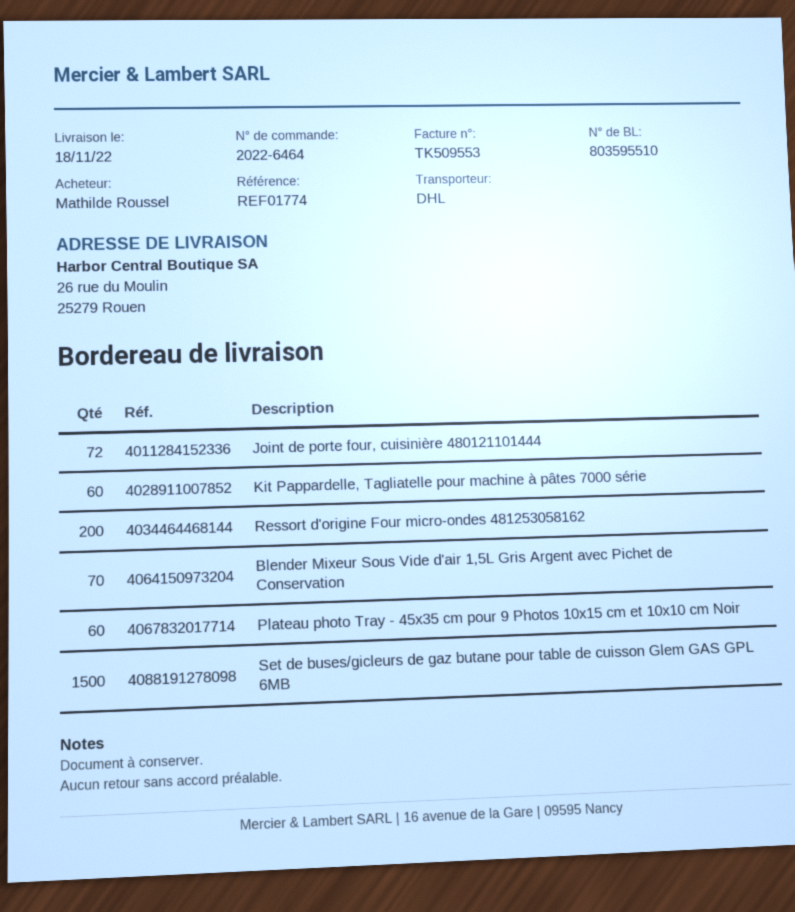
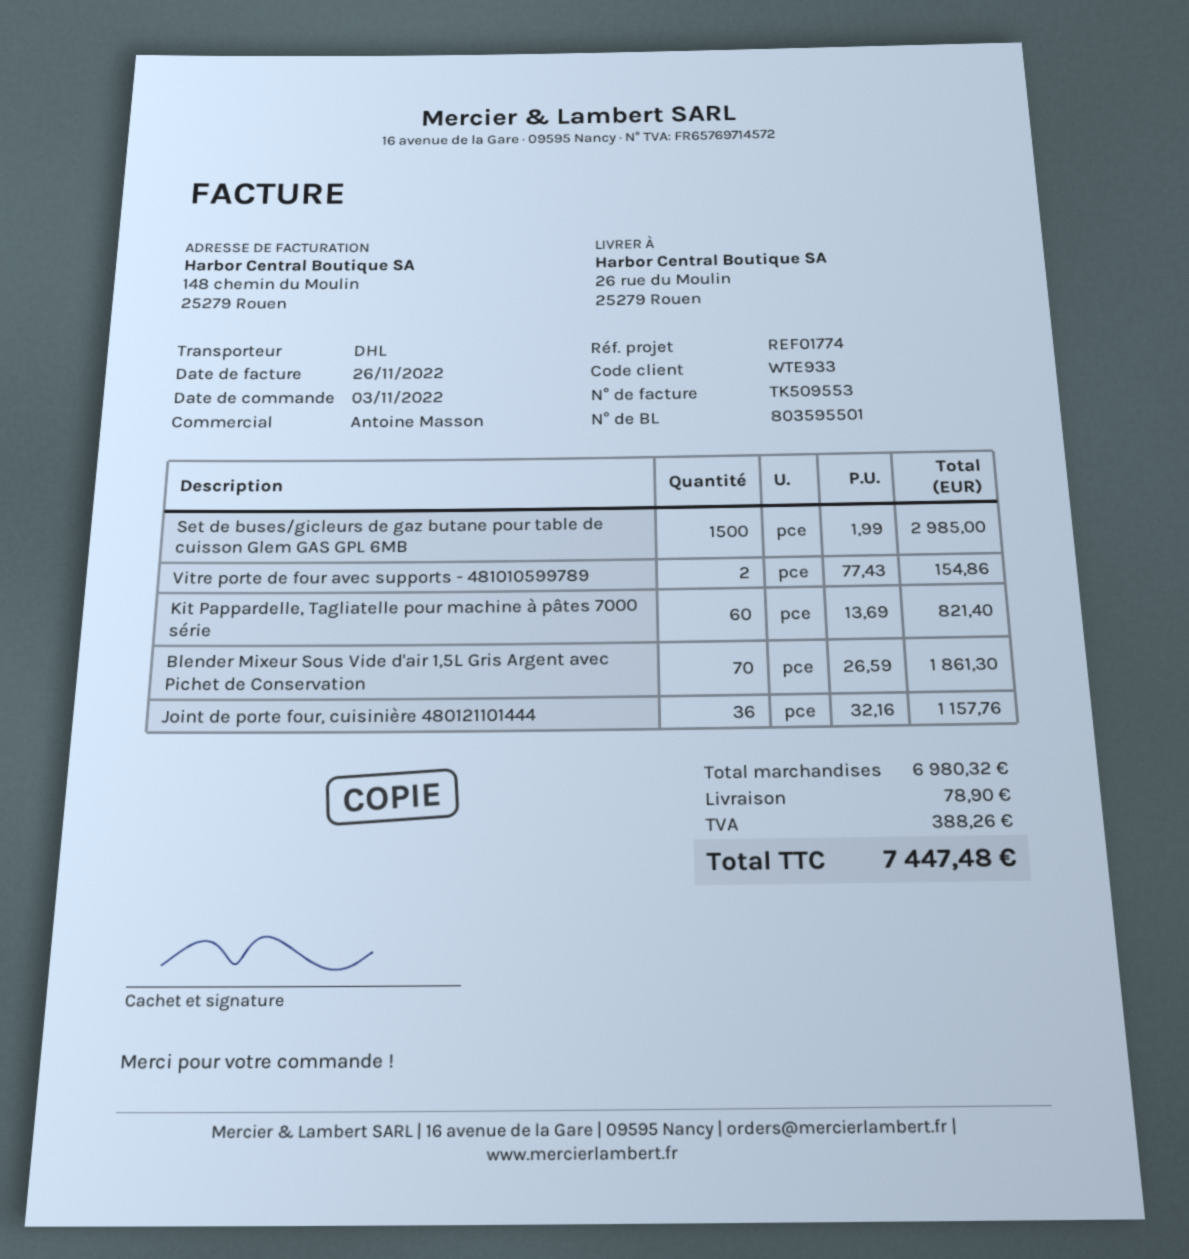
delivery note number: 803595510 -> 803595501
Joint de porte four, cuisinière 480121101444: 72 -> 36
Ressort d'origine Four micro-ondes 481253058162: 200 -> none
Plateau photo Tray - 45x35 cm pour 9 Photos 10x15 cm et 10x10 cm Noir: 60 -> none
Vitre porte de four avec supports - 481010599789: none -> 2

